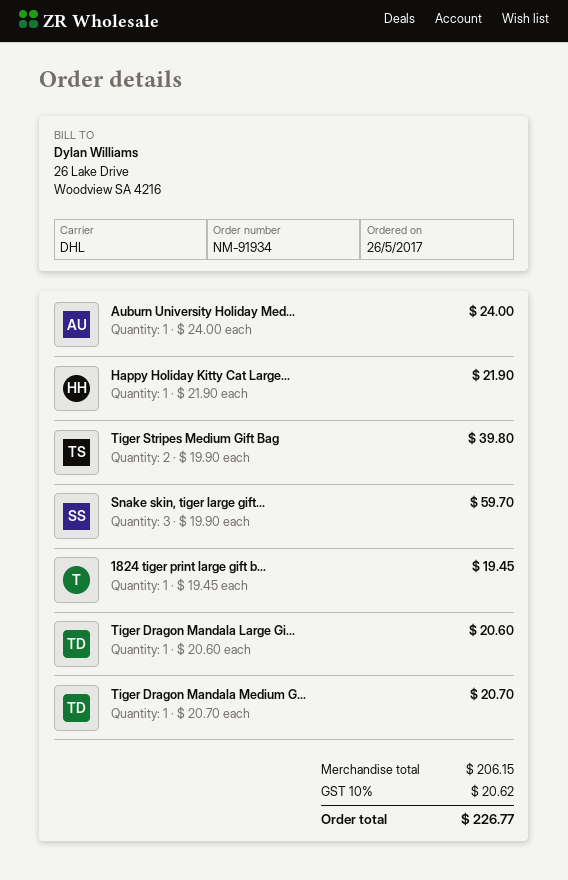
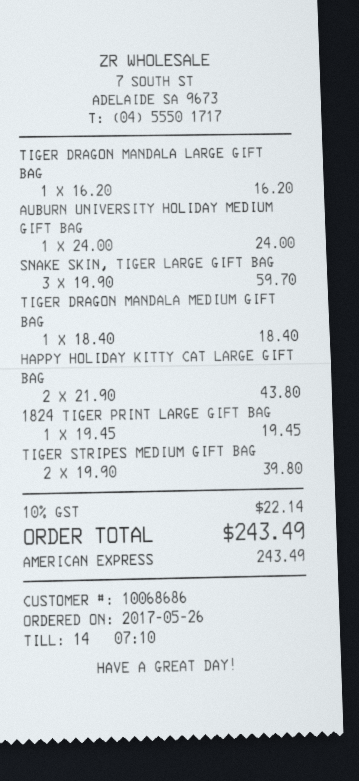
Happy Holiday Kitty Cat Large...: 1 x 21.90 = 21.90 -> 2 x 21.90 = 43.80
Tiger Dragon Mandala Large Gi...: 1 x 20.60 = 20.60 -> 1 x 16.20 = 16.20
Tiger Dragon Mandala Medium G...: 1 x 20.70 = 20.70 -> 1 x 18.40 = 18.40
tax: 10% = 20.62 -> 10% = 22.14
total: 226.77 -> 243.49

